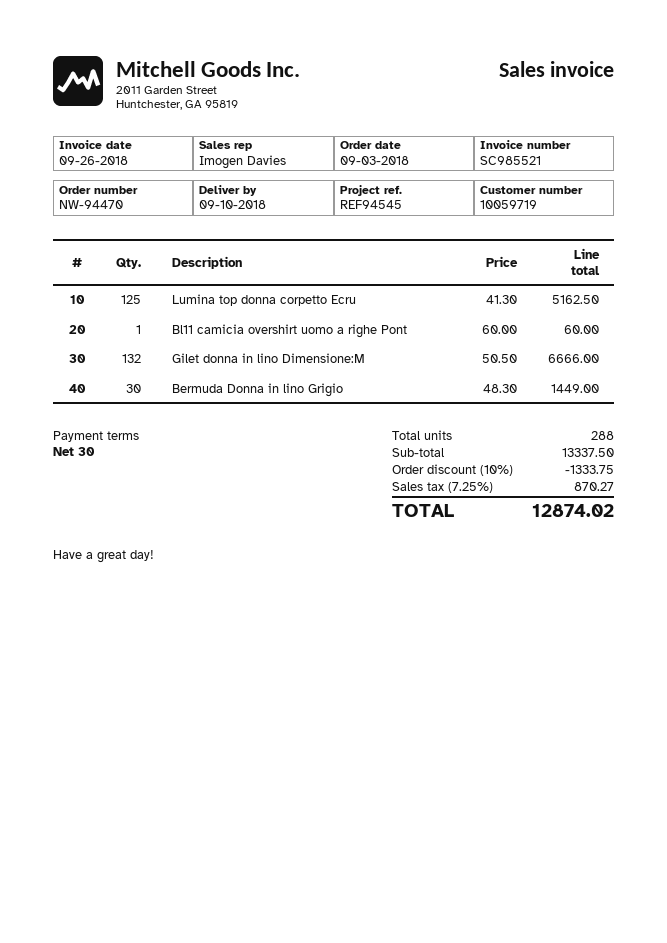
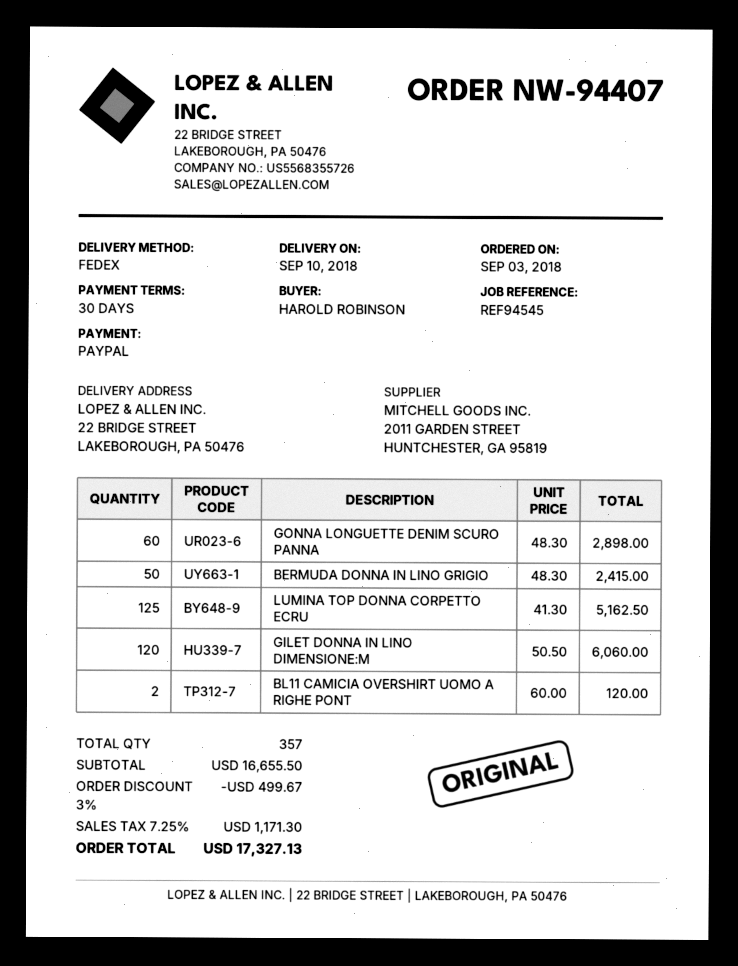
order number: NW-94470 -> NW-94407
Bl11 camicia overshirt uomo a righe Pont: 1 x 60.00 = 60.00 -> 2 x 60.00 = 120.00
Gilet donna in lino Dimensione:M: 132 x 50.50 = 6666.00 -> 120 x 50.50 = 6060.00
Bermuda Donna in lino Grigio: 30 x 48.30 = 1449.00 -> 50 x 48.30 = 2415.00
GONNA LONGUETTE DENIM SCURO PANNA: none -> 60 x 48.30 = 2898.00
total quantity: 288 -> 357
subtotal: 13337.50 -> 16655.50
discount: 10% = 1333.75 -> 3% = 499.67
tax: 7.25% = 870.27 -> 7.25% = 1171.30
total: 12874.02 -> 17327.13

